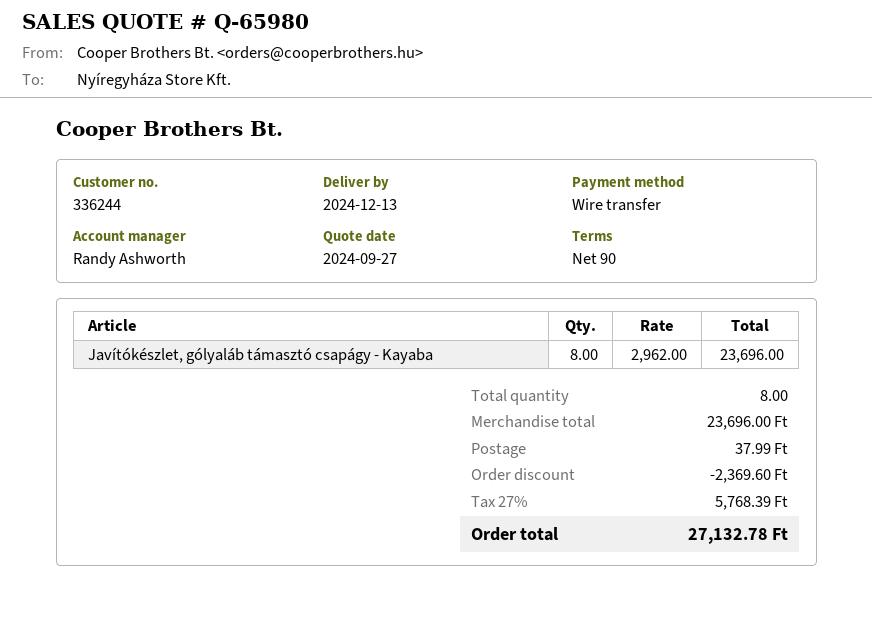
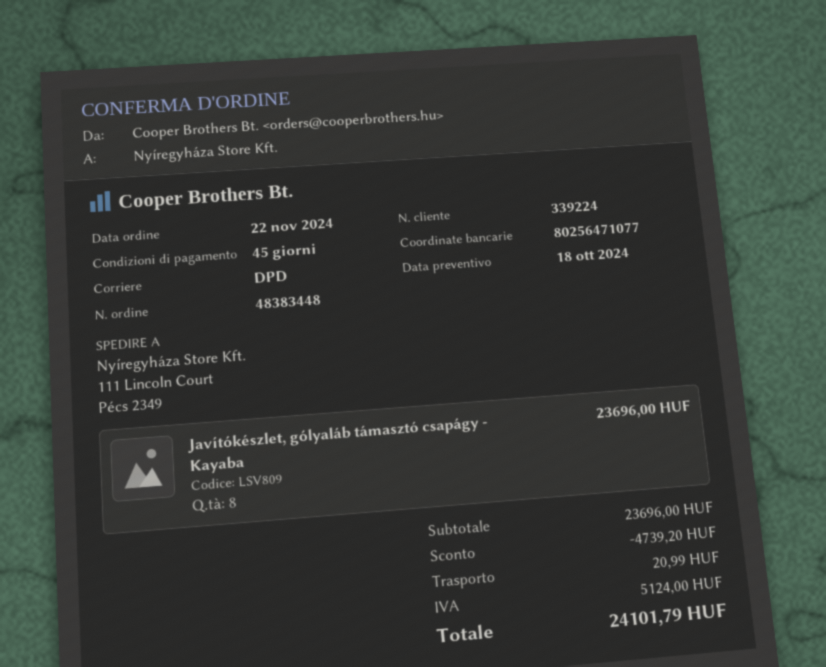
quote date: 2024-09-27 -> 2024-10-18
payment terms: 90 days -> 45 days
customer number: 336244 -> 339224
discount: 2369.60 -> 4739.20
shipping: 37.99 -> 20.99
tax: 5768.39 -> 5124.00
total: 27132.78 -> 24101.79

